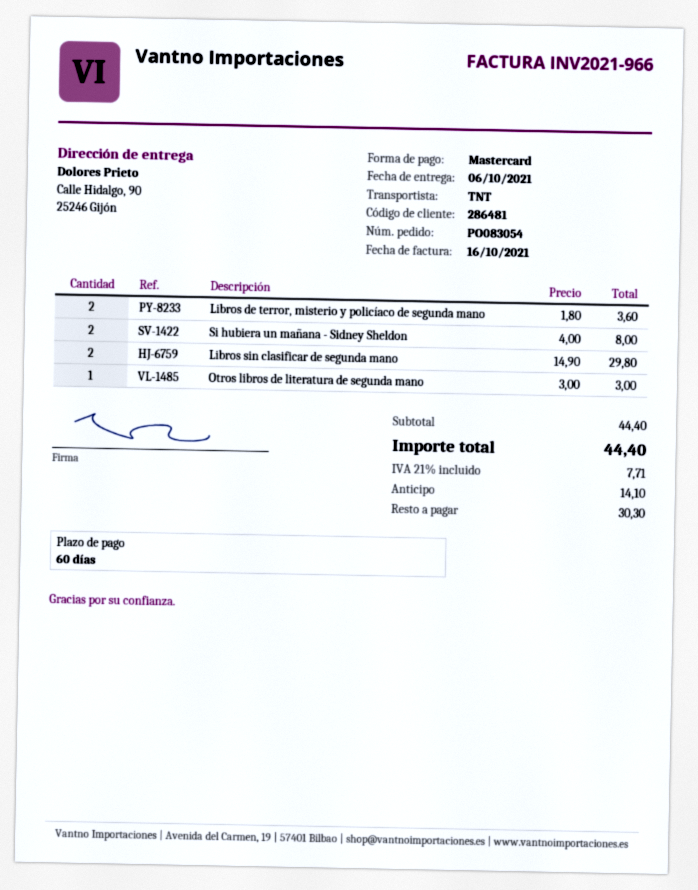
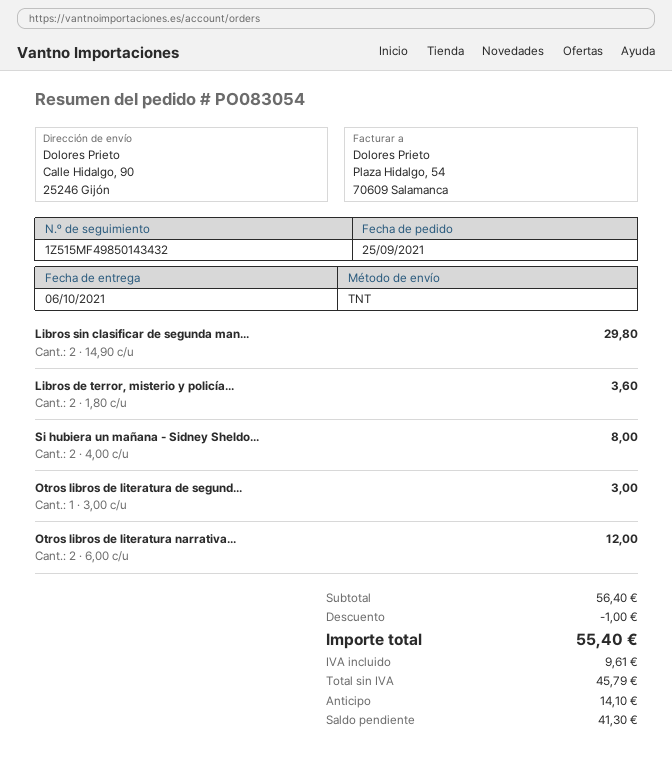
Otros libros de literatura narrativa...: none -> 2 x 6.00 = 12.00
subtotal: 44.40 -> 56.40
discount: none -> 1.00
tax: 7.71 -> 9.61
total: 44.40 -> 55.40
balance: 30.30 -> 41.30

